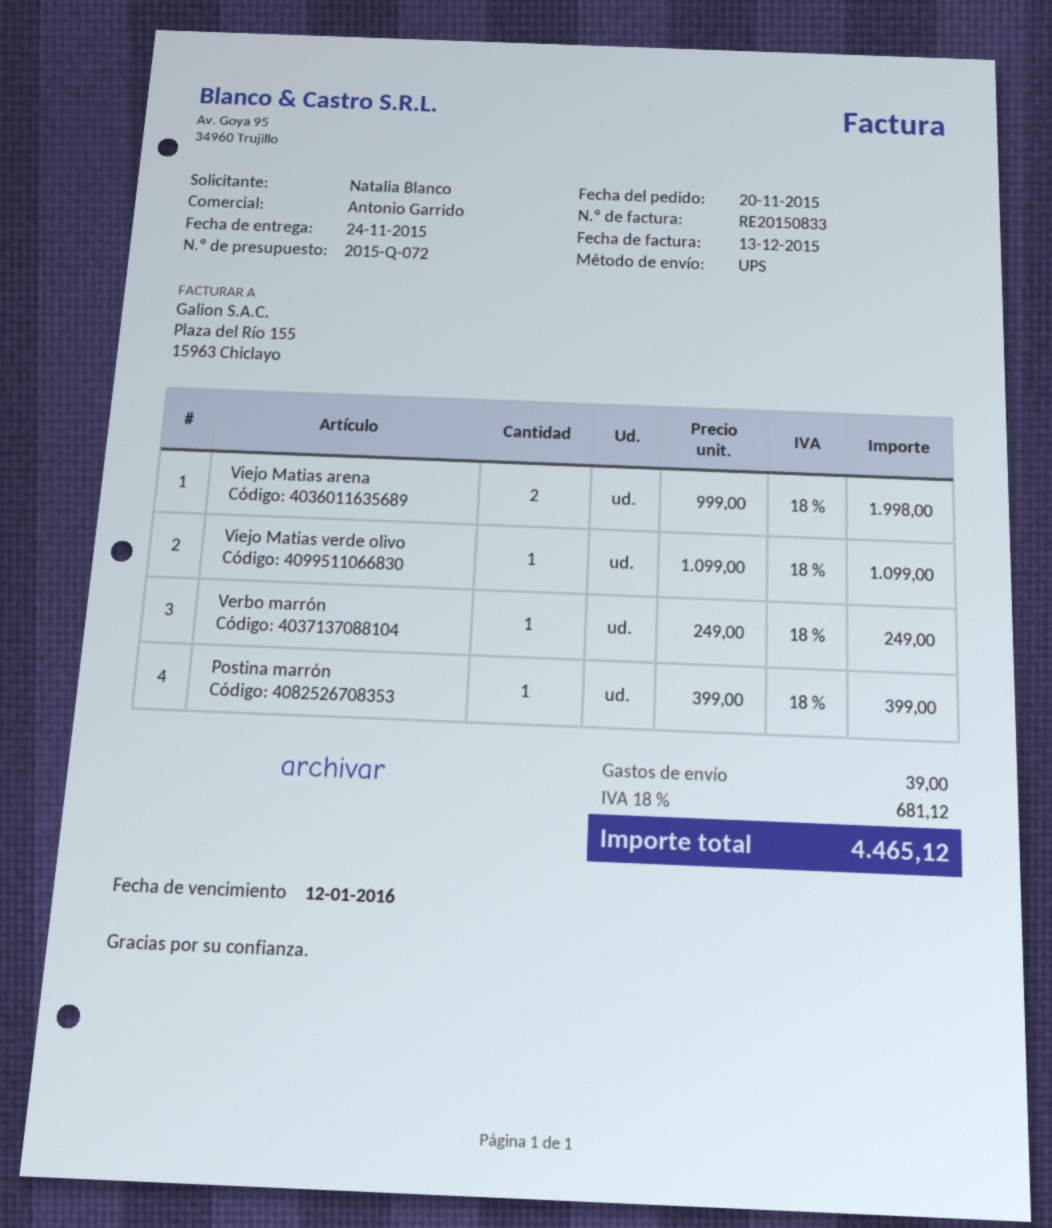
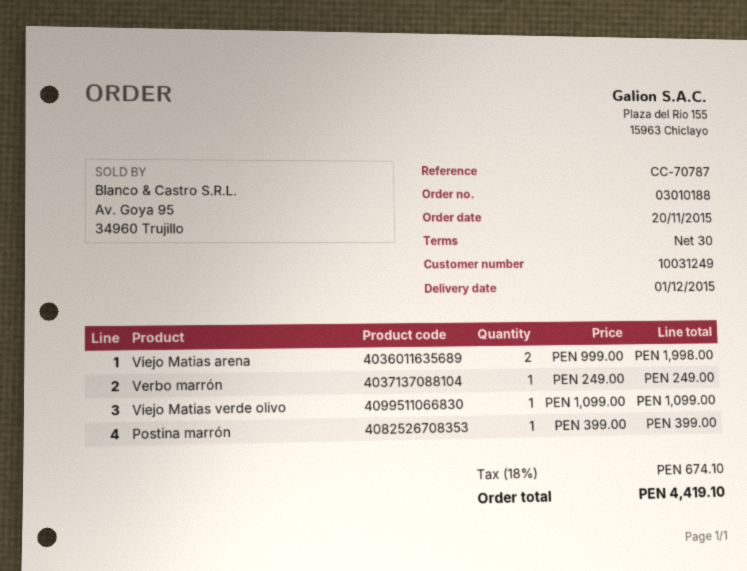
delivery date: 2015-11-24 -> 2015-12-01
shipping: 39.00 -> none
tax: 18% = 681.12 -> 18% = 674.10
total: 4465.12 -> 4419.10

